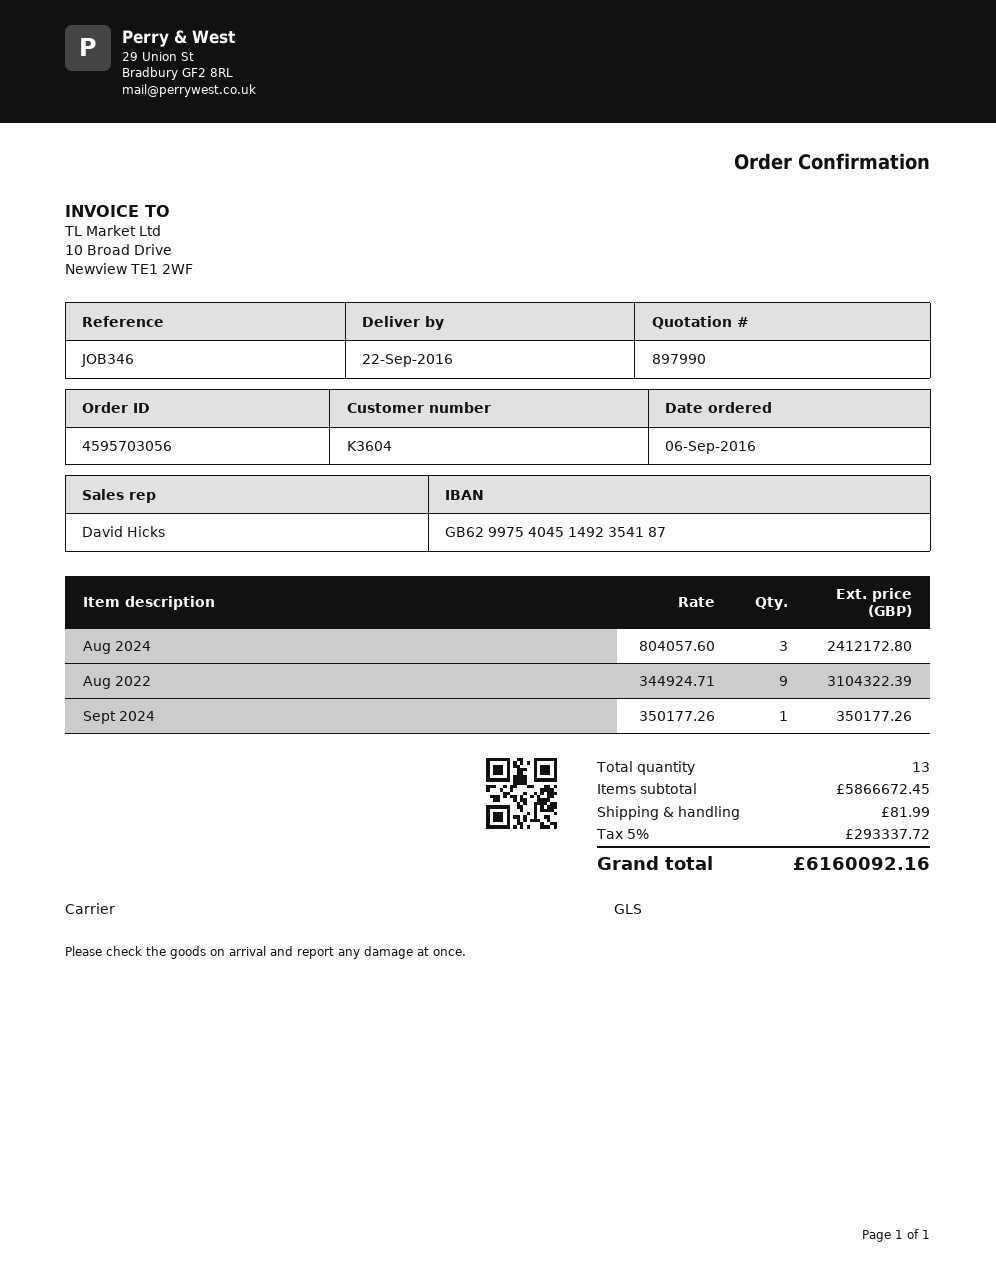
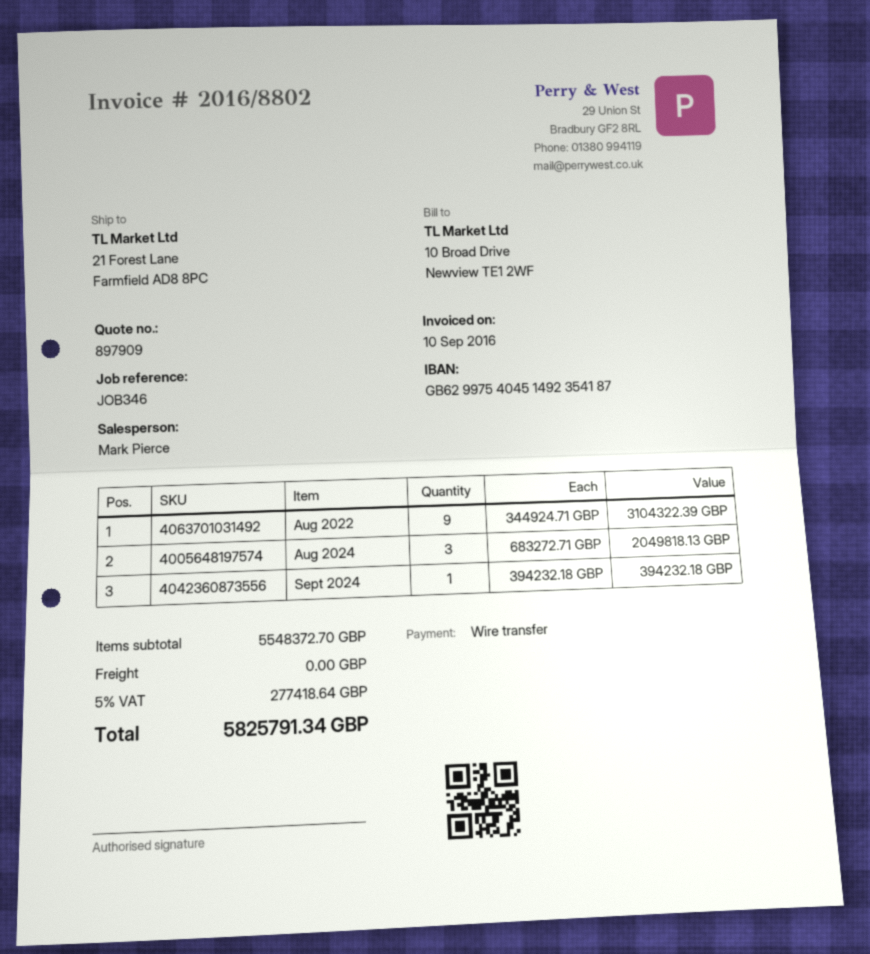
quote number: 897990 -> 897909
sales rep: David Hicks -> Mark Pierce
Aug 2024: 3 x 804057.60 = 2412172.80 -> 3 x 683272.71 = 2049818.13
Sept 2024: 1 x 350177.26 = 350177.26 -> 1 x 394232.18 = 394232.18
subtotal: 5866672.45 -> 5548372.70
shipping: 81.99 -> 0.00
tax: 5% = 293337.72 -> 5% = 277418.64
total: 6160092.16 -> 5825791.34

